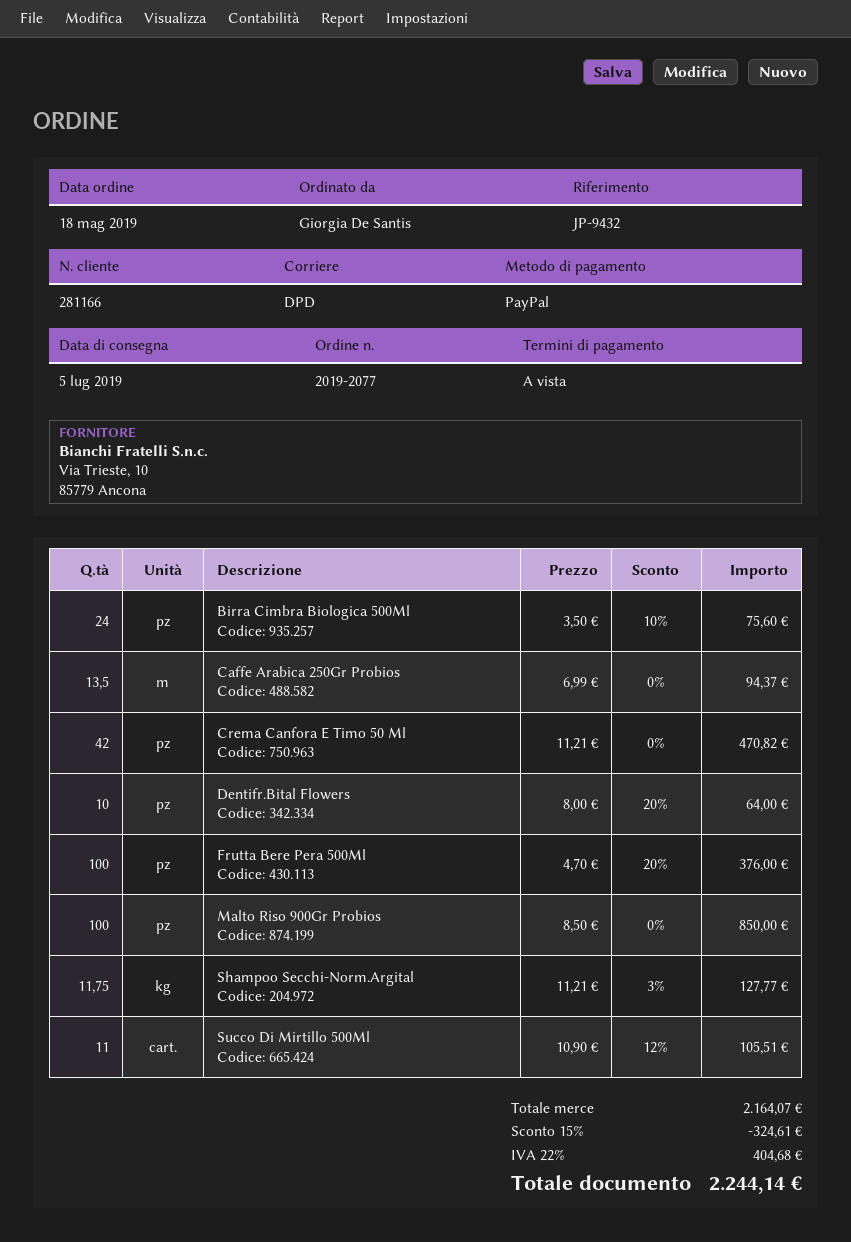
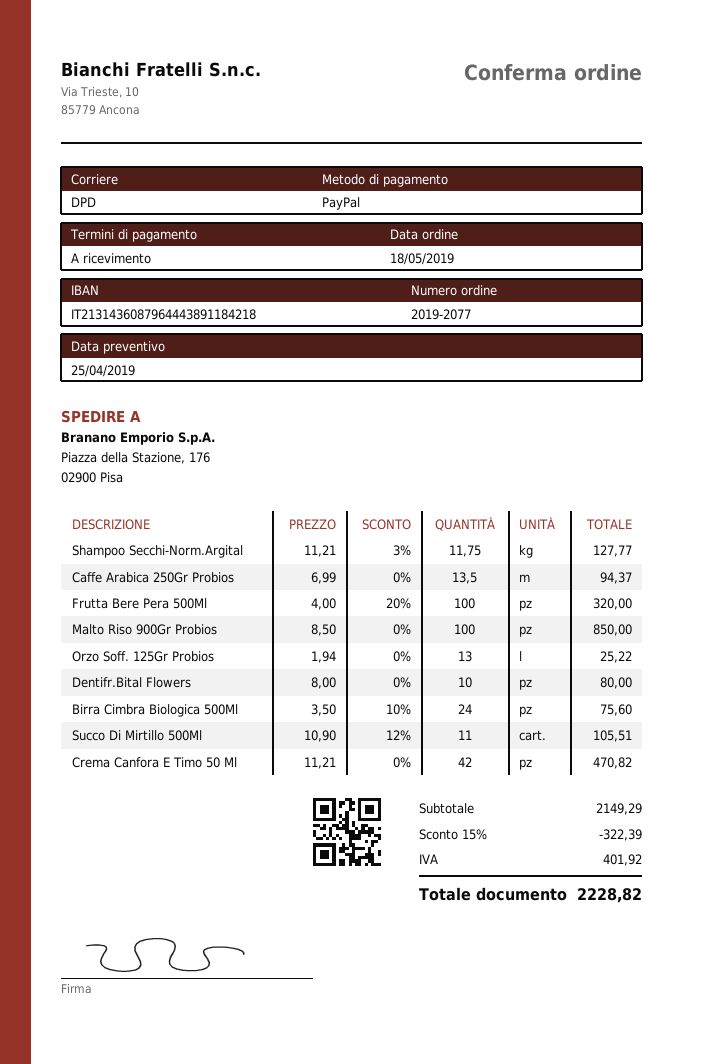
Dentifr.Bital Flowers: 10 x 8.00 - 20% = 64.00 -> 10 x 8.00 = 80.00
Frutta Bere Pera 500Ml: 100 x 4.70 - 20% = 376.00 -> 100 x 4.00 - 20% = 320.00
Orzo Soff. 125Gr Probios: none -> 13 x 1.94 = 25.22
subtotal: 2164.07 -> 2149.29
discount: 15% = 324.61 -> 15% = 322.39
tax: 404.68 -> 401.92
total: 2244.14 -> 2228.82

